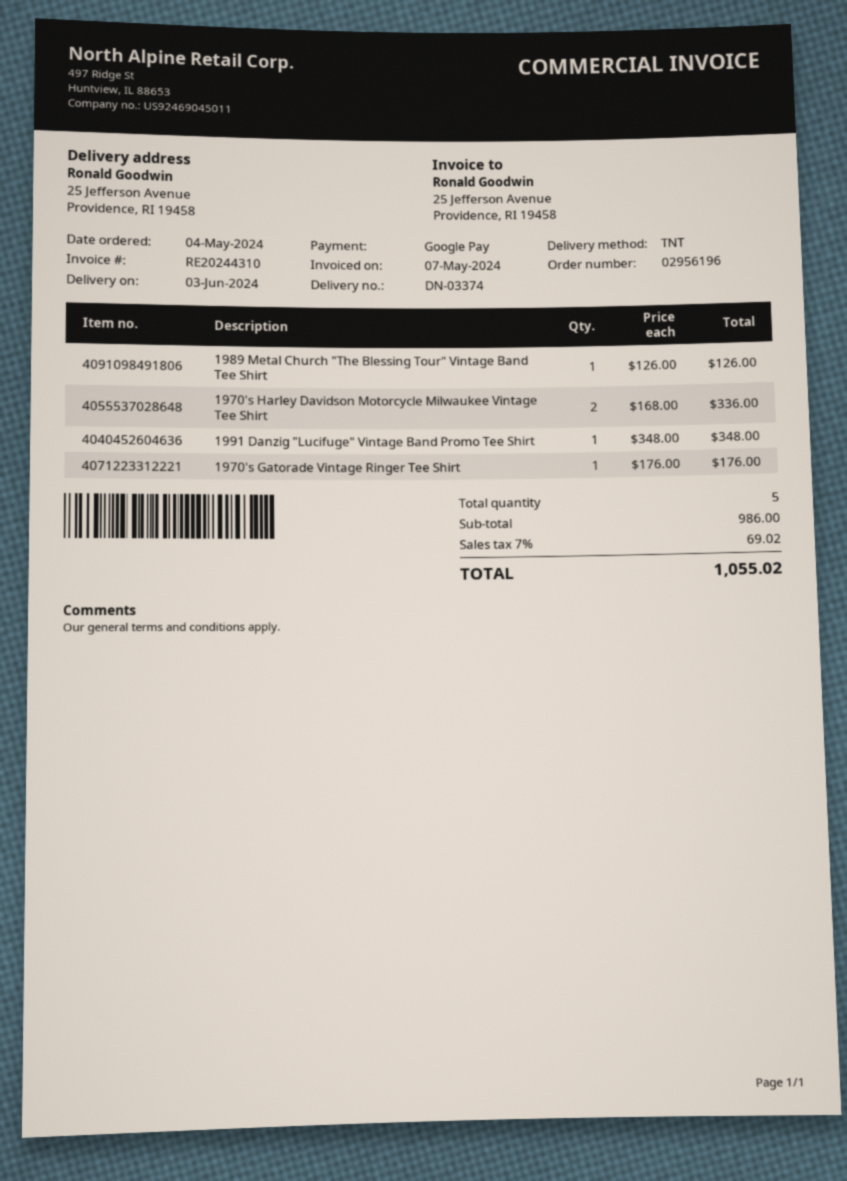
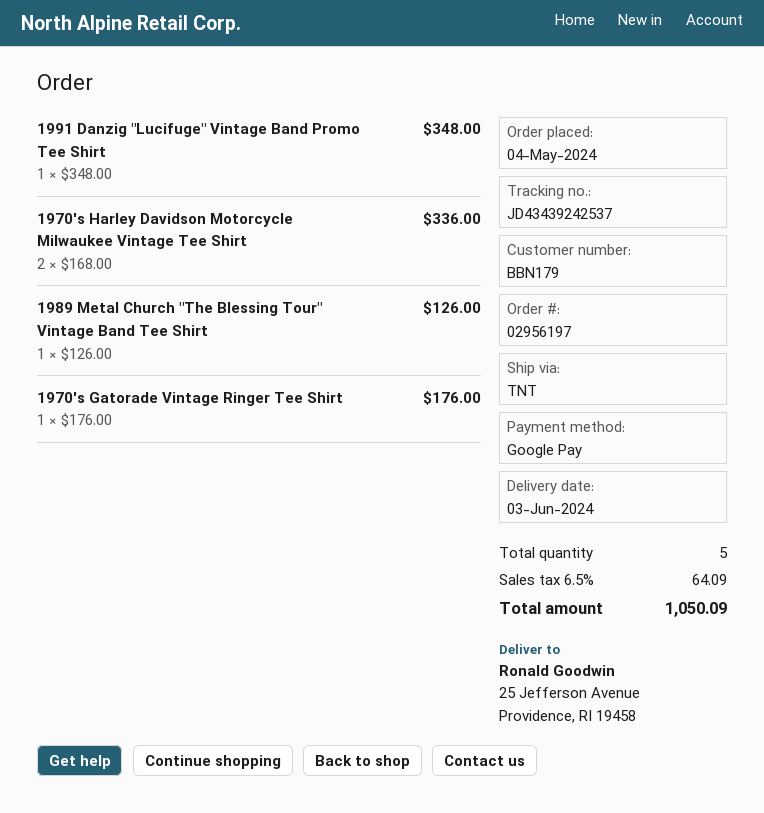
order number: 02956196 -> 02956197
tax: 7% = 69.02 -> 6.5% = 64.09
total: 1055.02 -> 1050.09

